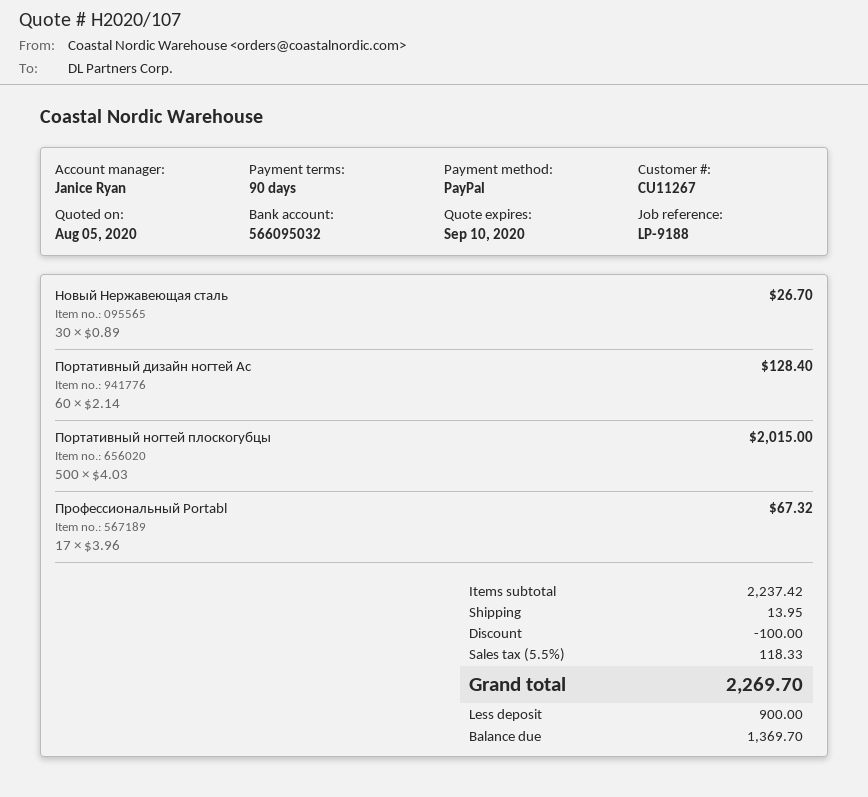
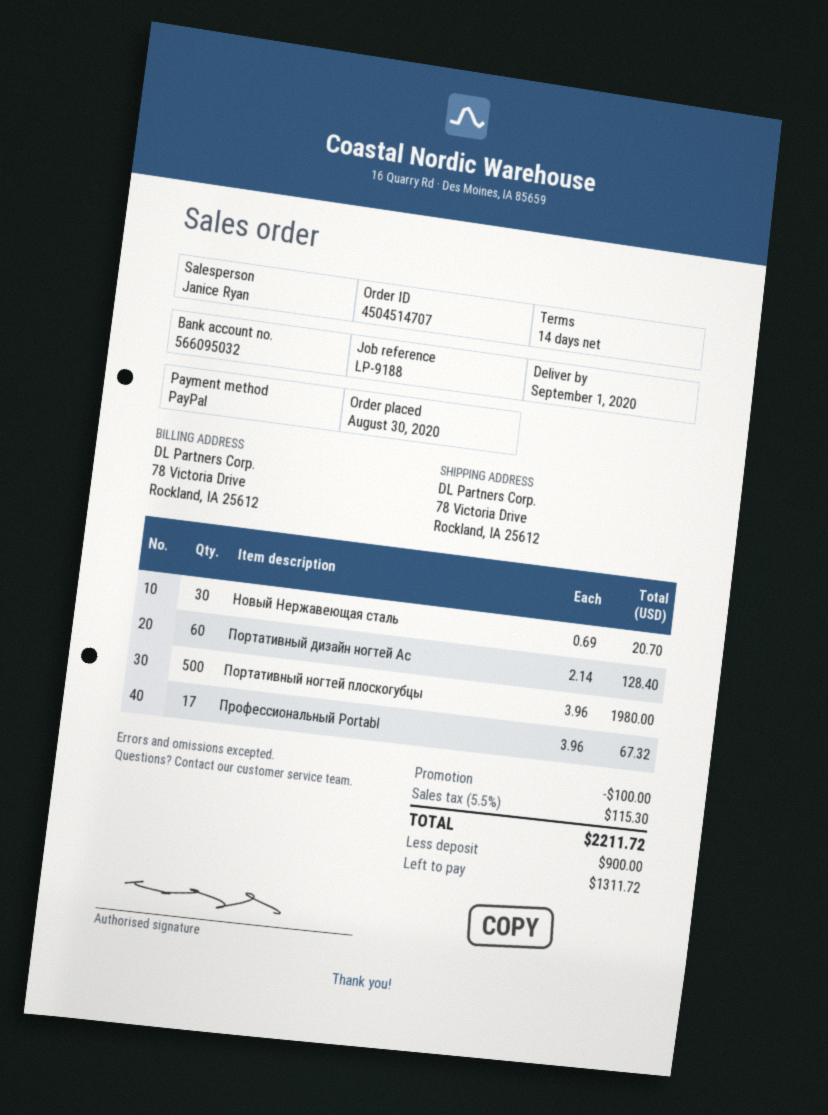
payment terms: 90 days -> 14 days
Новый Нержавеющая сталь: 30 x 0.89 = 26.70 -> 30 x 0.69 = 20.70
Портативный ногтей плоскогубцы: 500 x 4.03 = 2015.00 -> 500 x 3.96 = 1980.00
shipping: 13.95 -> none
tax: 5.5% = 118.33 -> 5.5% = 115.30
total: 2269.70 -> 2211.72
balance: 1369.70 -> 1311.72

